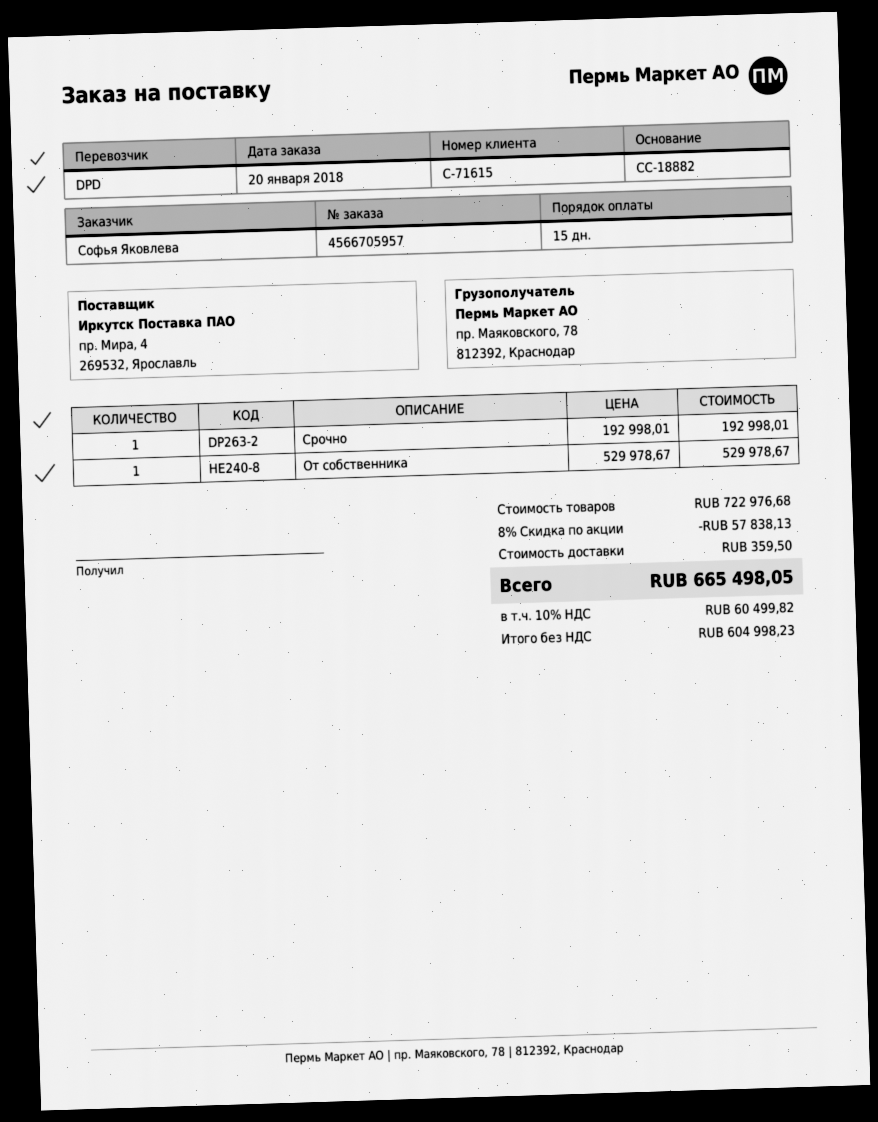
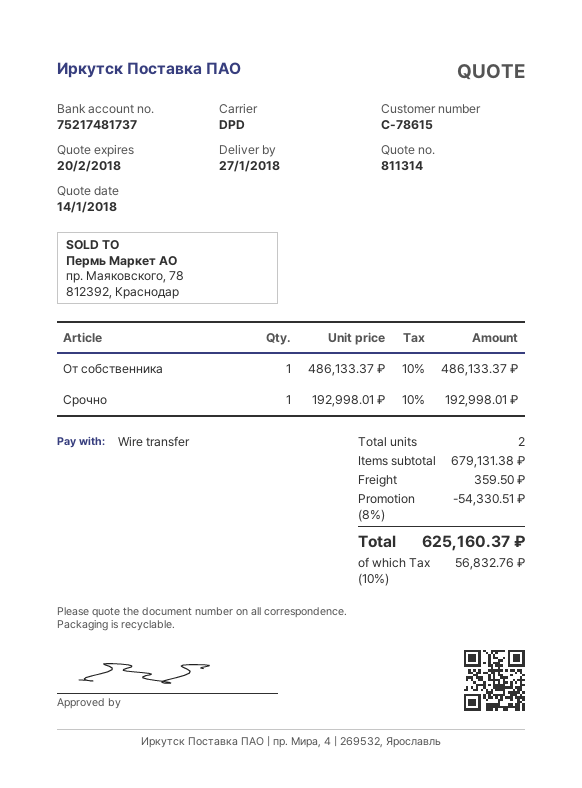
customer number: C-71615 -> C-78615
От собственника: 1 x 529978.67 = 529978.67 -> 1 x 486133.37 = 486133.37
subtotal: 722976.68 -> 679131.38
discount: 8% = 57838.13 -> 8% = 54330.51
tax: 10% = 60499.82 -> 10% = 56832.76
total: 665498.05 -> 625160.37

